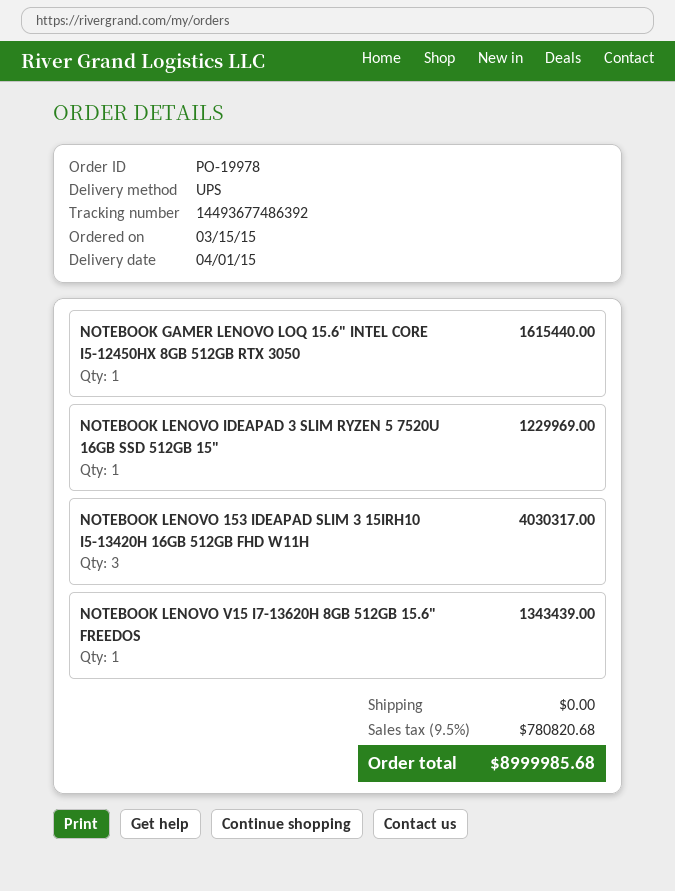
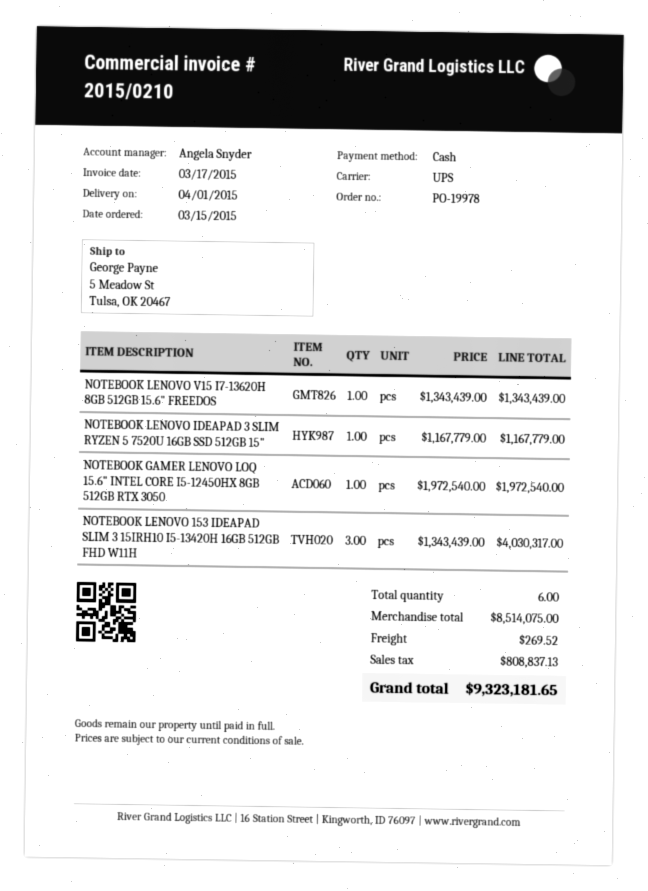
NOTEBOOK GAMER LENOVO LOQ 15.6" INTEL CORE I5-12450HX 8GB 512GB RTX 3050: 1 for 1615440.00 -> 1 for 1972540.00
NOTEBOOK LENOVO IDEAPAD 3 SLIM RYZEN 5 7520U 16GB SSD 512GB 15": 1 for 1229969.00 -> 1 for 1167779.00
shipping: 0.00 -> 269.52
tax: 780820.68 -> 808837.13
total: 8999985.68 -> 9323181.65

